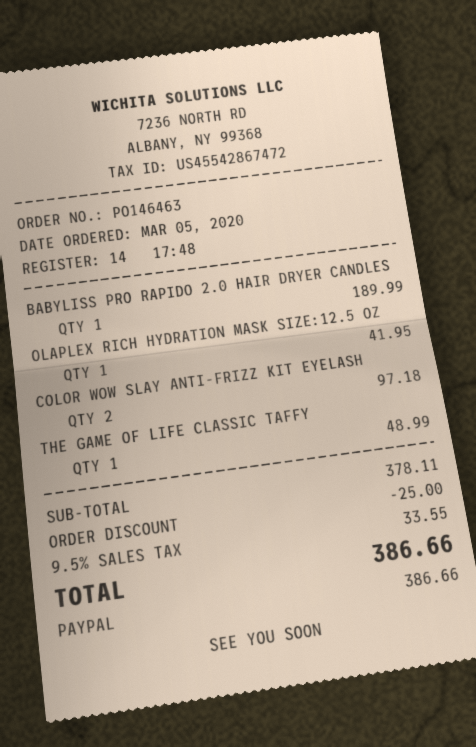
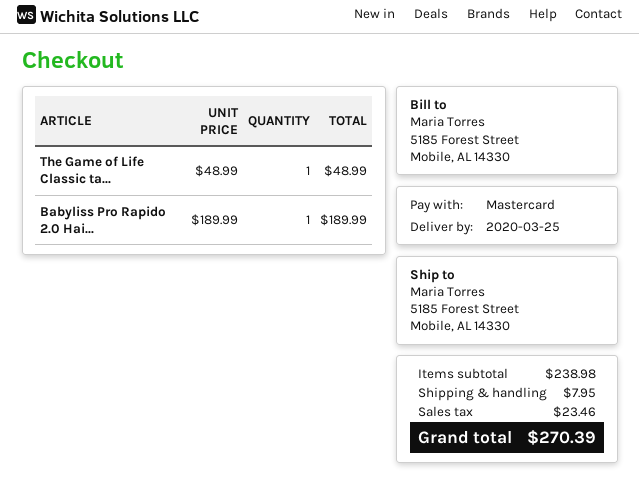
payment method: PayPal -> Mastercard
OLAPLEX RICH HYDRATION MASK SIZE:12.5 OZ: 1 for 41.95 -> none
COLOR WOW SLAY ANTI-FRIZZ KIT EYELASH: 2 for 97.18 -> none
subtotal: 378.11 -> 238.98
discount: 25.00 -> none
shipping: none -> 7.95
tax: 33.55 -> 23.46
total: 386.66 -> 270.39

